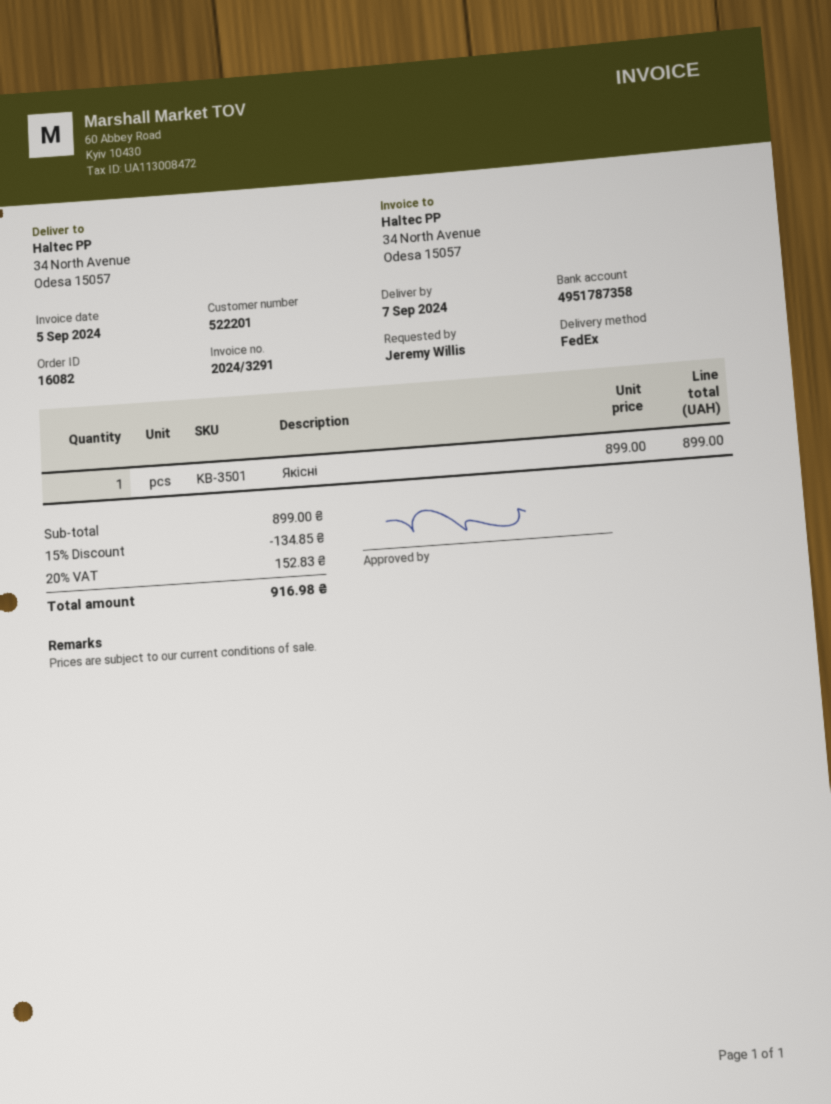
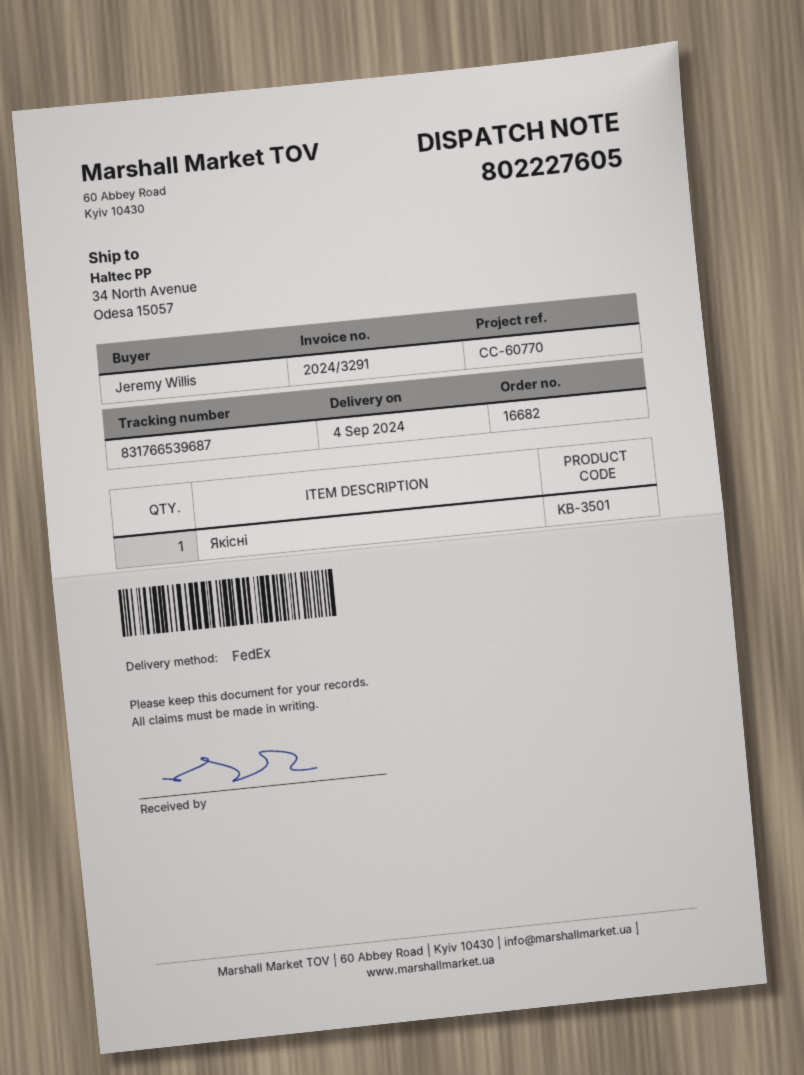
order number: 16082 -> 16682
delivery date: 2024-09-07 -> 2024-09-04

